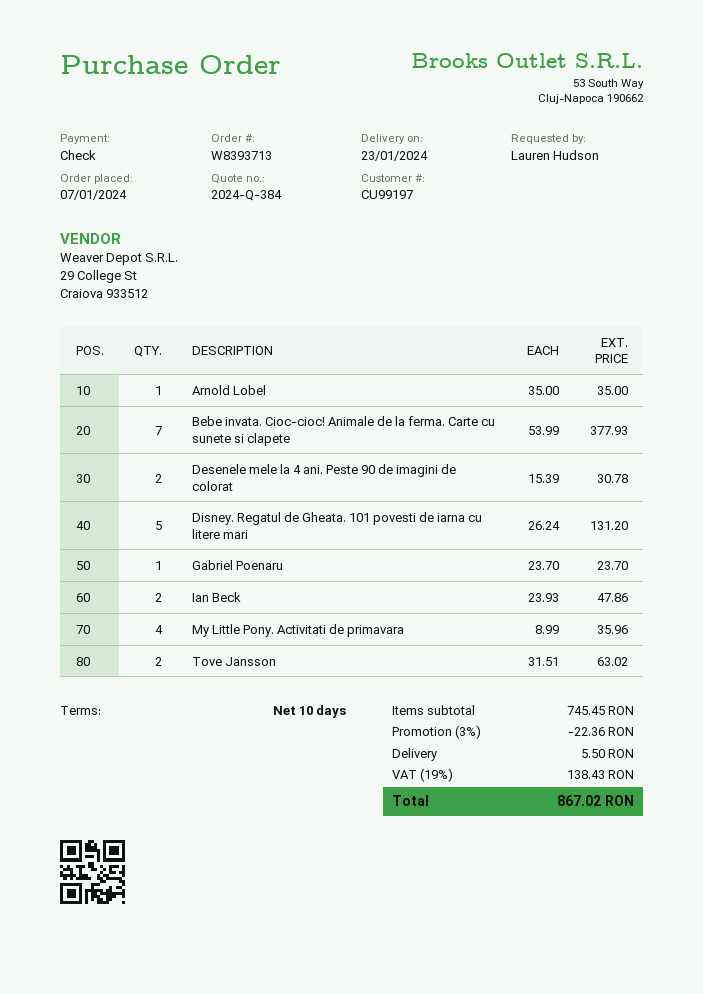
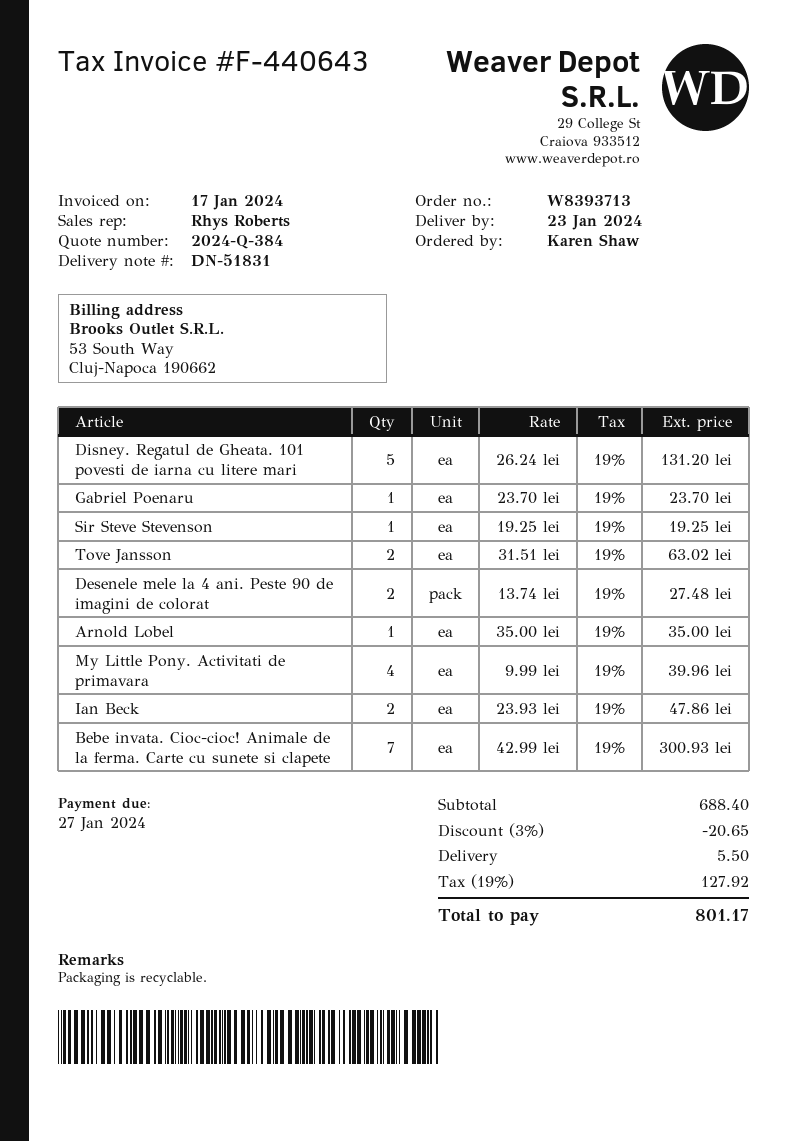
ordered by: Lauren Hudson -> Karen Shaw
Bebe invata. Cioc-cioc! Animale de la ferma. Carte cu sunete si clapete: 7 x 53.99 = 377.93 -> 7 x 42.99 = 300.93
Desenele mele la 4 ani. Peste 90 de imagini de colorat: 2 x 15.39 = 30.78 -> 2 x 13.74 = 27.48
My Little Pony. Activitati de primavara: 4 x 8.99 = 35.96 -> 4 x 9.99 = 39.96
Sir Steve Stevenson: none -> 1 x 19.25 = 19.25
subtotal: 745.45 -> 688.40
discount: 3% = 22.36 -> 3% = 20.65
tax: 19% = 138.43 -> 19% = 127.92
total: 867.02 -> 801.17

